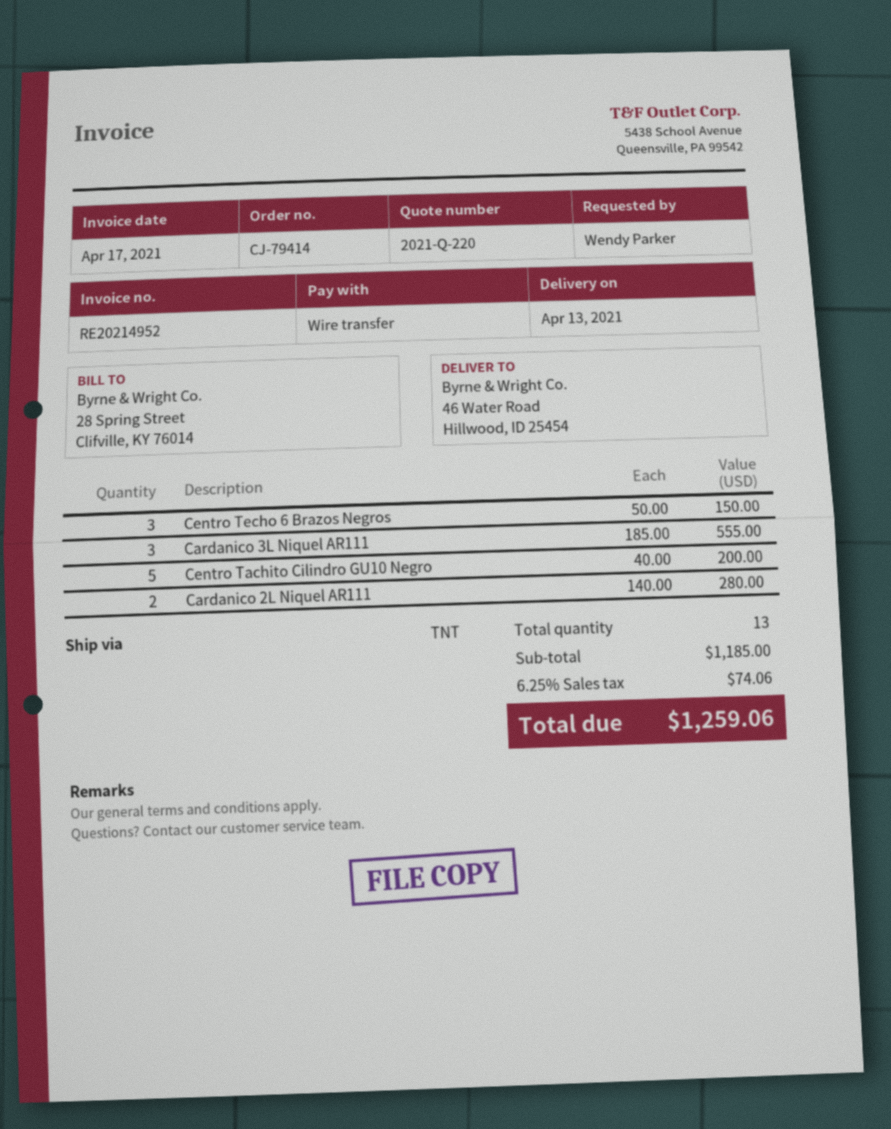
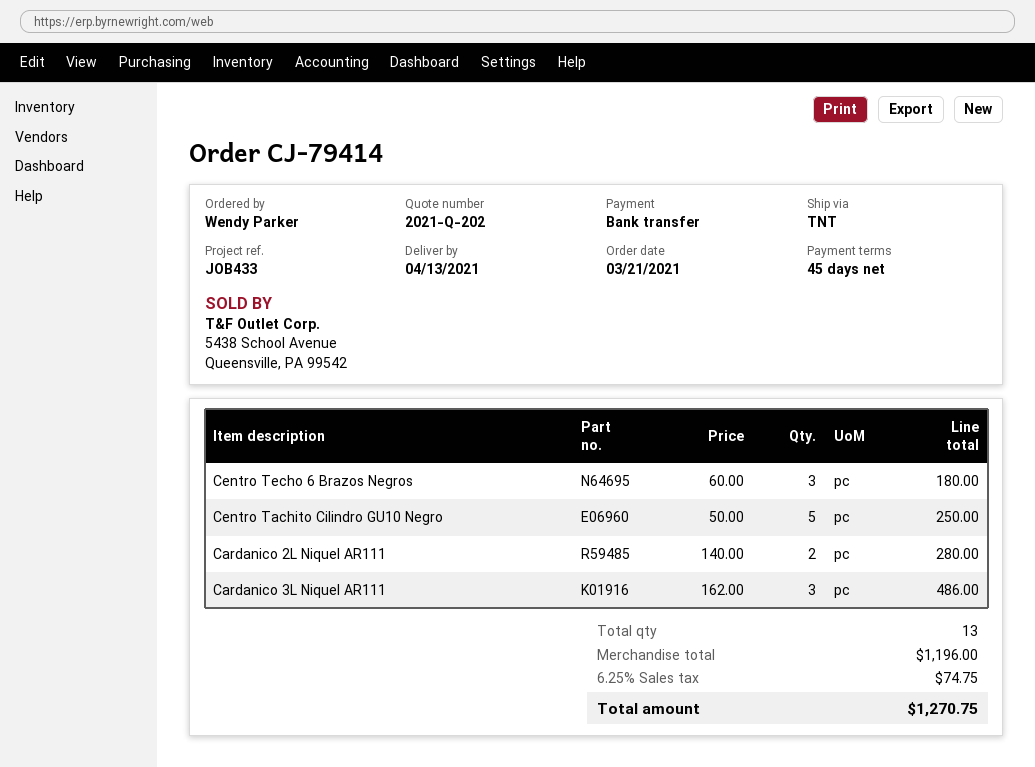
quote number: 2021-Q-220 -> 2021-Q-202
Centro Techo 6 Brazos Negros: 3 x 50.00 = 150.00 -> 3 x 60.00 = 180.00
Cardanico 3L Niquel AR111: 3 x 185.00 = 555.00 -> 3 x 162.00 = 486.00
Centro Tachito Cilindro GU10 Negro: 5 x 40.00 = 200.00 -> 5 x 50.00 = 250.00
subtotal: 1185.00 -> 1196.00
tax: 6.25% = 74.06 -> 6.25% = 74.75
total: 1259.06 -> 1270.75

